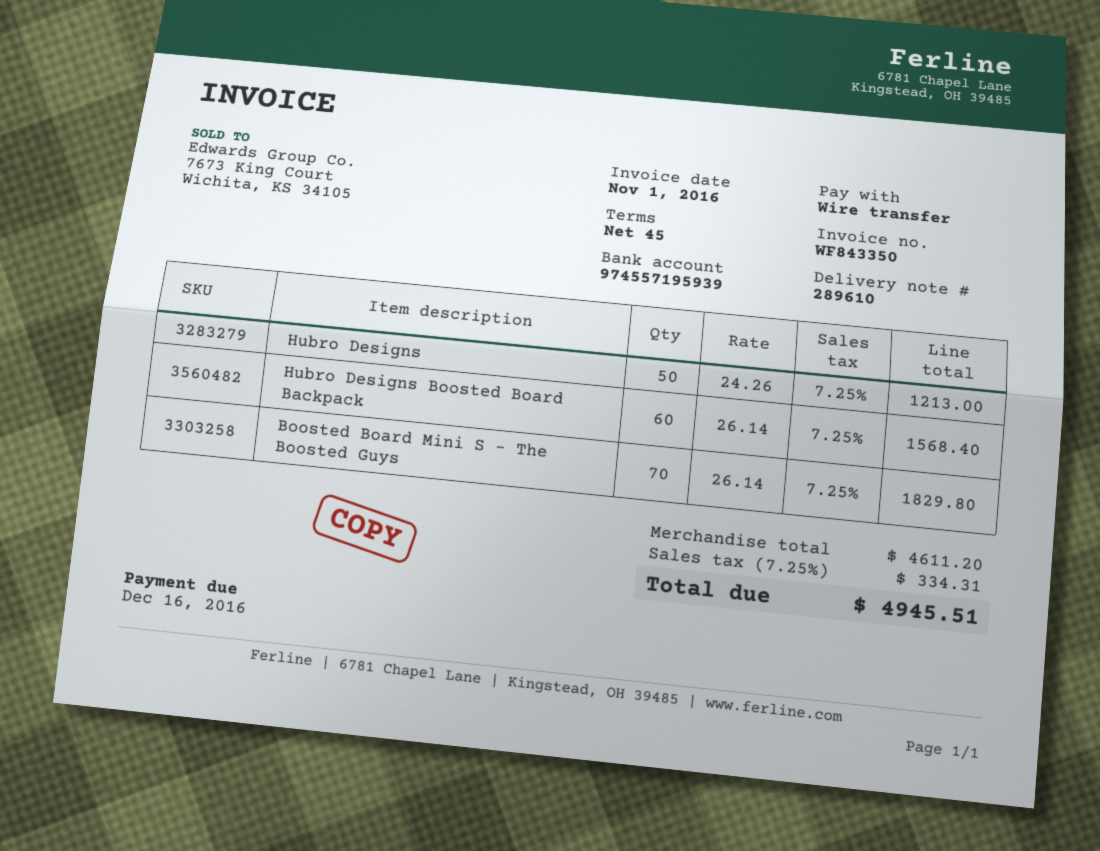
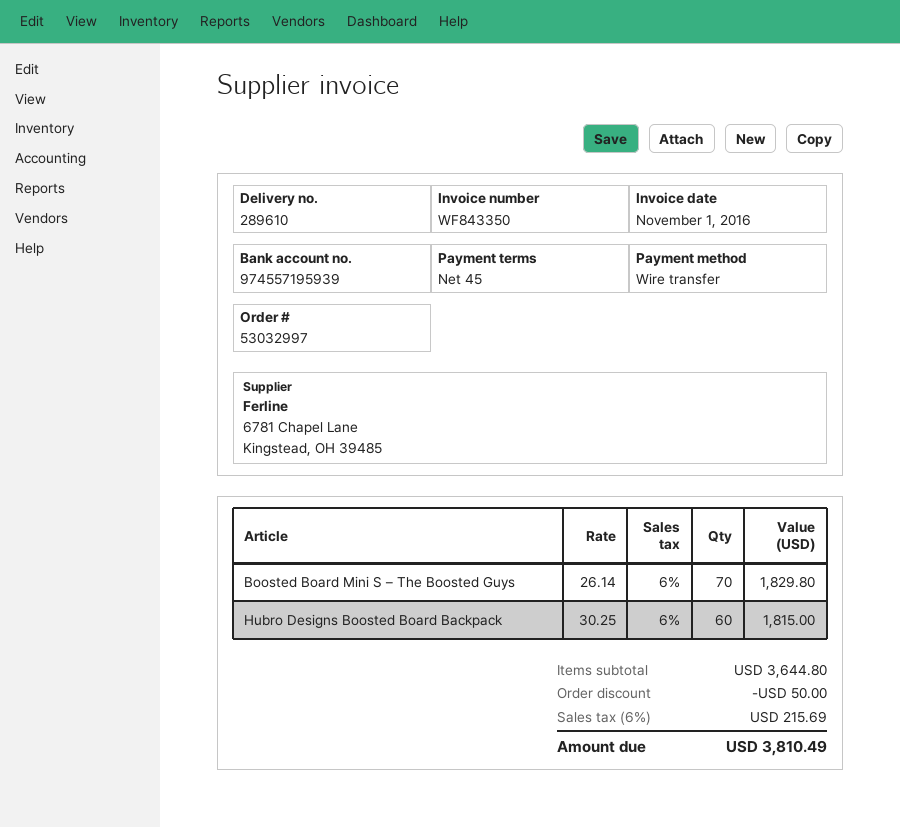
Hubro Designs: 50 x 24.26 = 1213.00 -> none
Hubro Designs Boosted Board Backpack: 60 x 26.14 = 1568.40 -> 60 x 30.25 = 1815.00
subtotal: 4611.20 -> 3644.80
discount: none -> 50.00
tax: 7.25% = 334.31 -> 6% = 215.69
total: 4945.51 -> 3810.49

